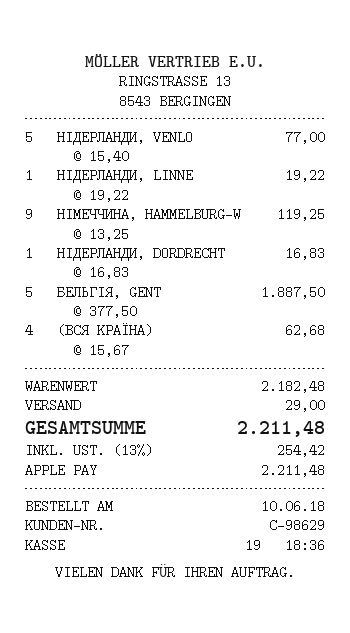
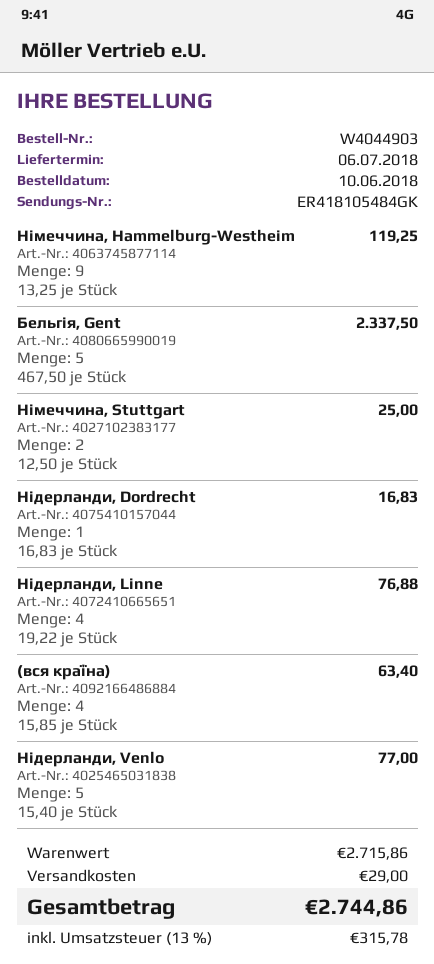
НІДЕРЛАНДИ, LINNE: 1 x 19.22 = 19.22 -> 4 x 19.22 = 76.88
БЕЛЬГІЯ, GENT: 5 x 377.50 = 1887.50 -> 5 x 467.50 = 2337.50
(ВСЯ КРАЇНА): 4 x 15.67 = 62.68 -> 4 x 15.85 = 63.40
Німеччина, Stuttgart: none -> 2 x 12.50 = 25.00
subtotal: 2182.48 -> 2715.86
tax: 13% = 254.42 -> 13% = 315.78
total: 2211.48 -> 2744.86

